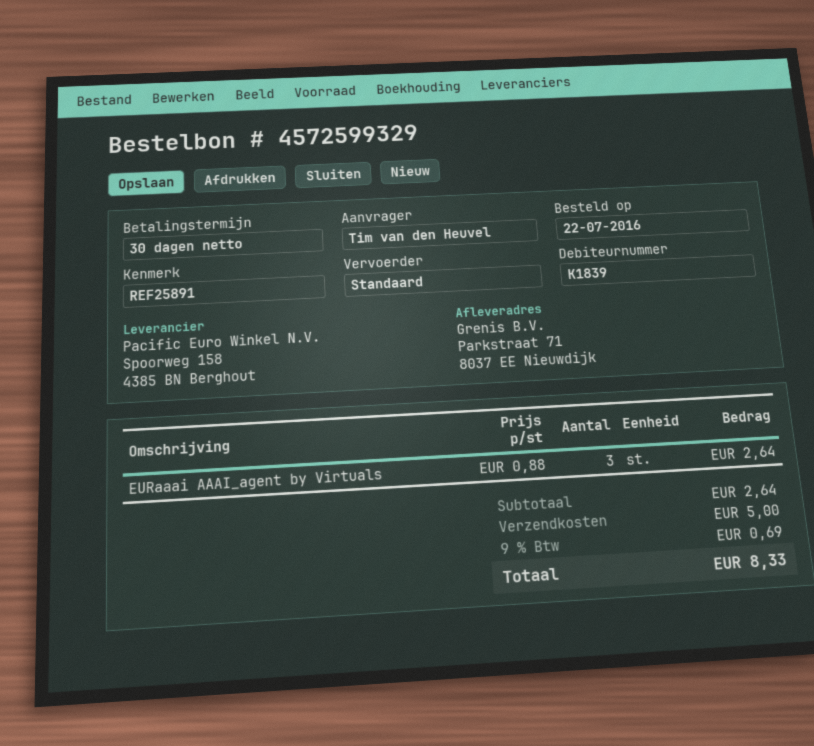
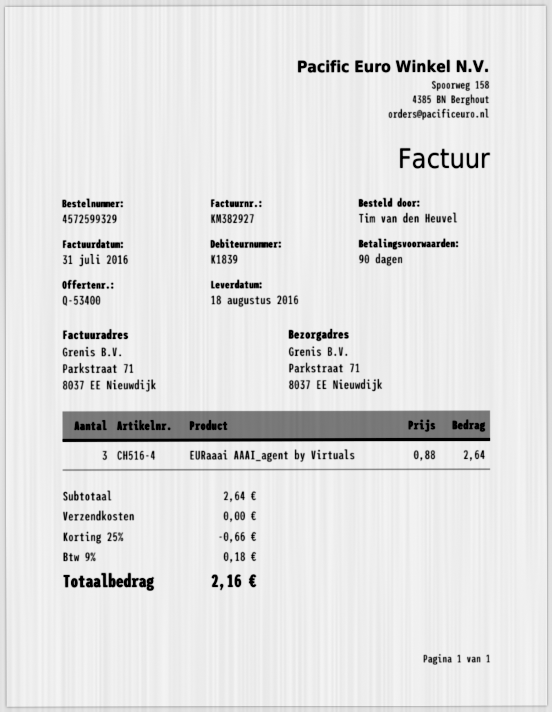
payment terms: 30 days -> 90 days
discount: none -> 25% = 0.66
shipping: 5.00 -> 0.00
tax: 9% = 0.69 -> 9% = 0.18
total: 8.33 -> 2.16

